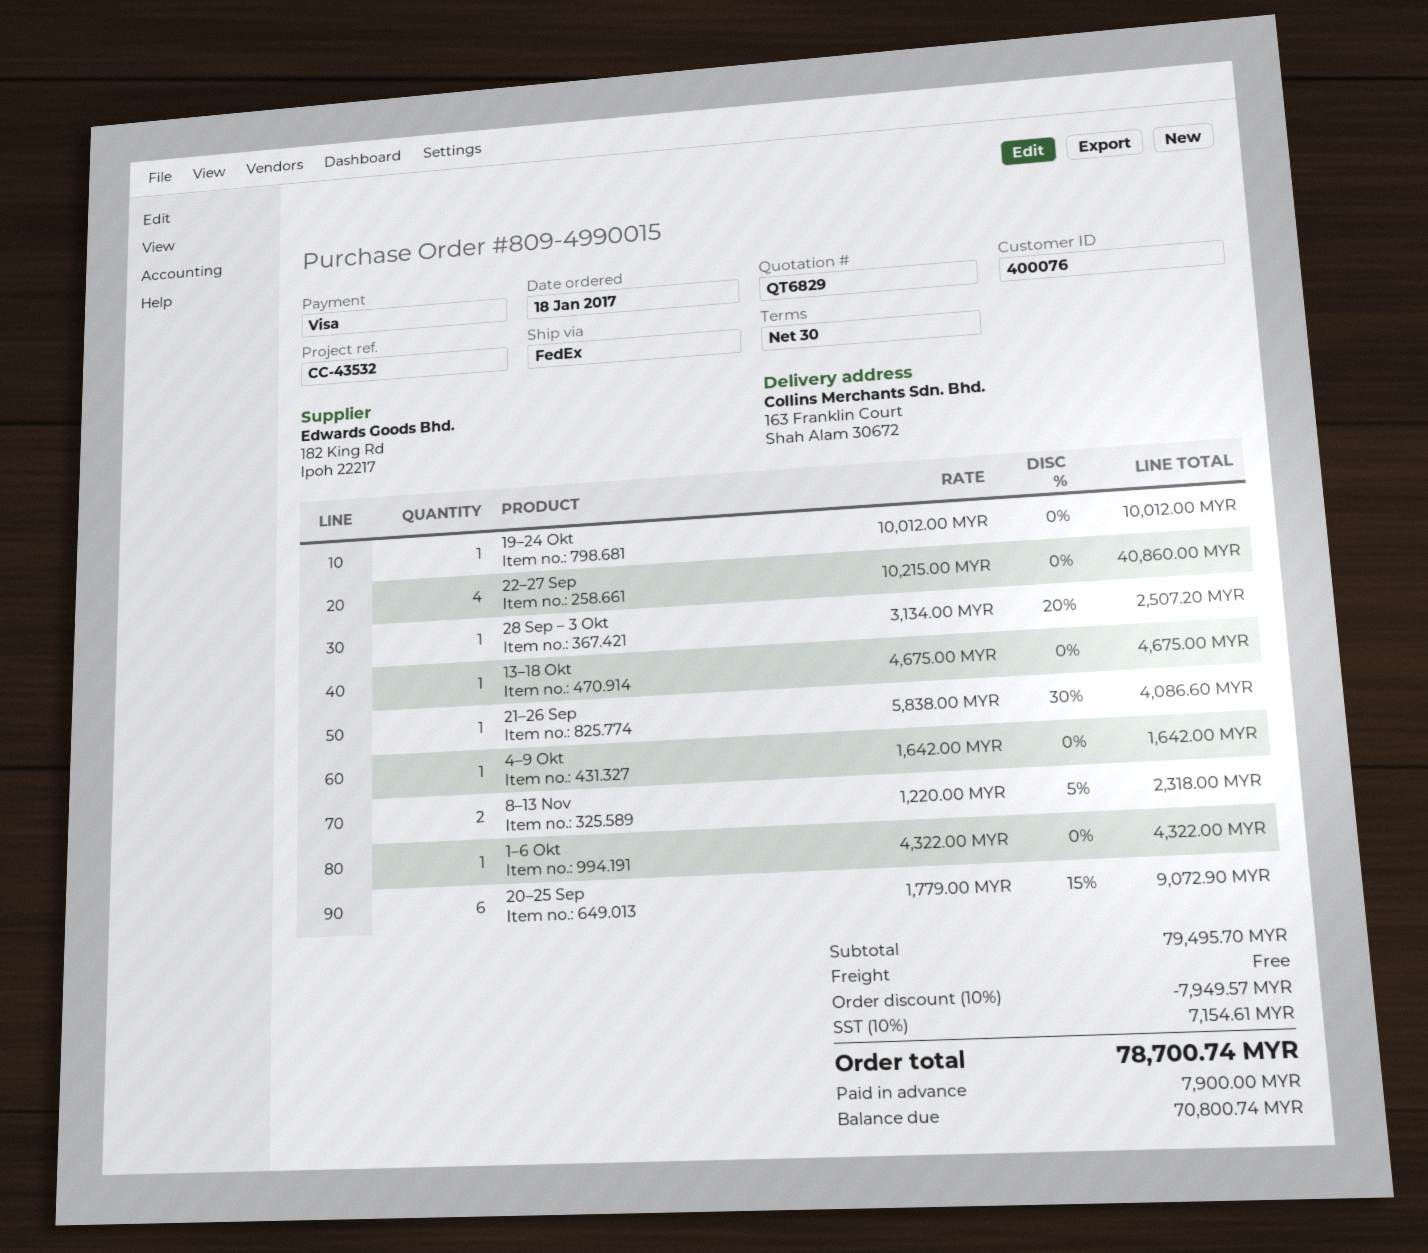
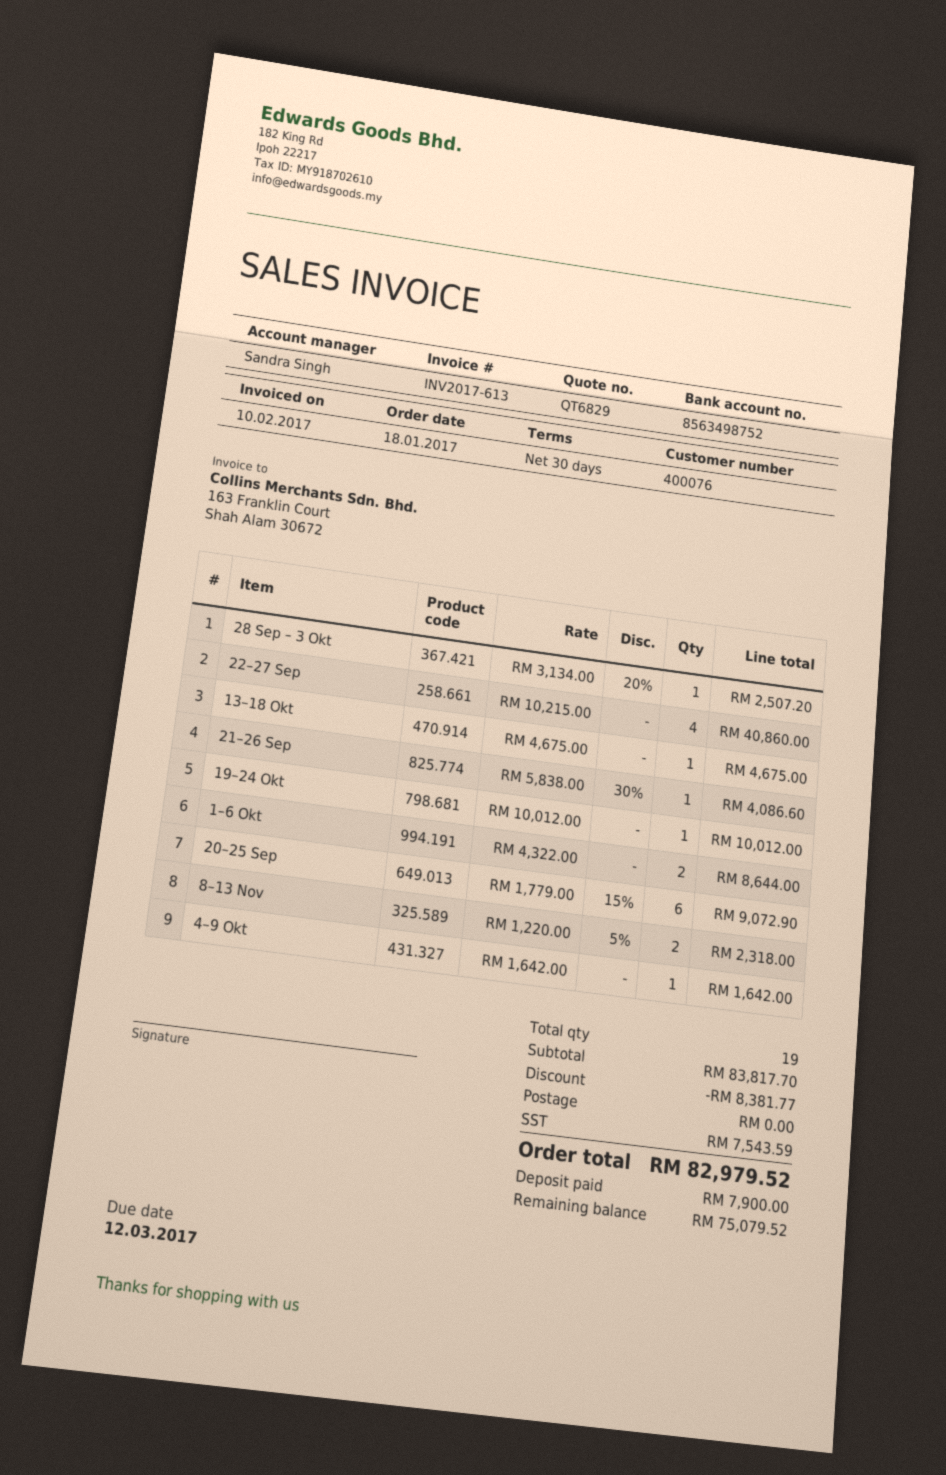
1–6 Okt: 1 x 4322.00 = 4322.00 -> 2 x 4322.00 = 8644.00
subtotal: 79495.70 -> 83817.70
discount: 7949.57 -> 8381.77
tax: 7154.61 -> 7543.59
total: 78700.74 -> 82979.52
balance: 70800.74 -> 75079.52

